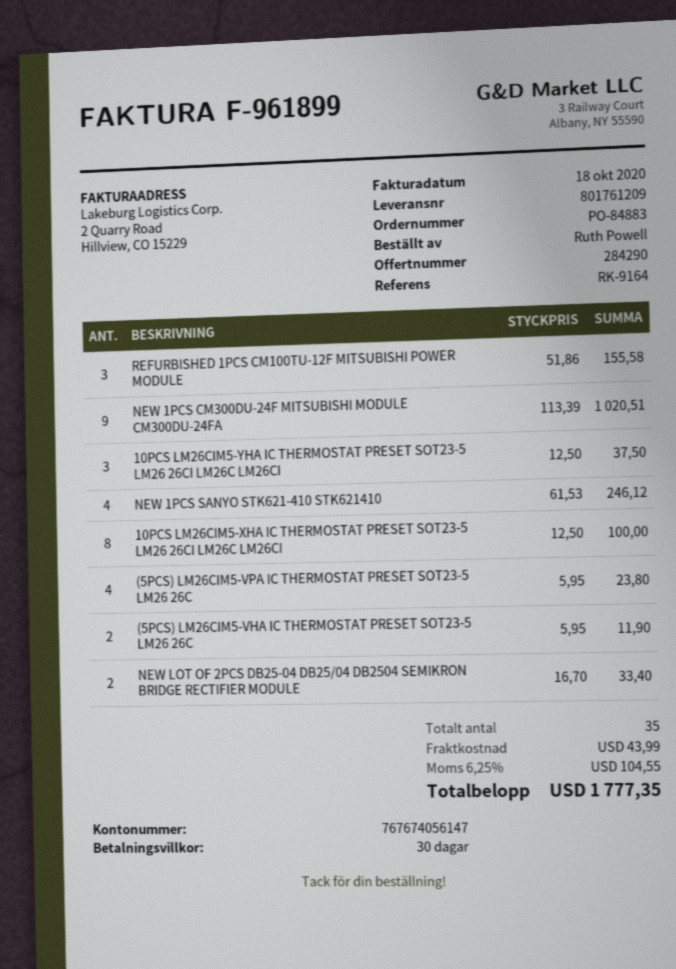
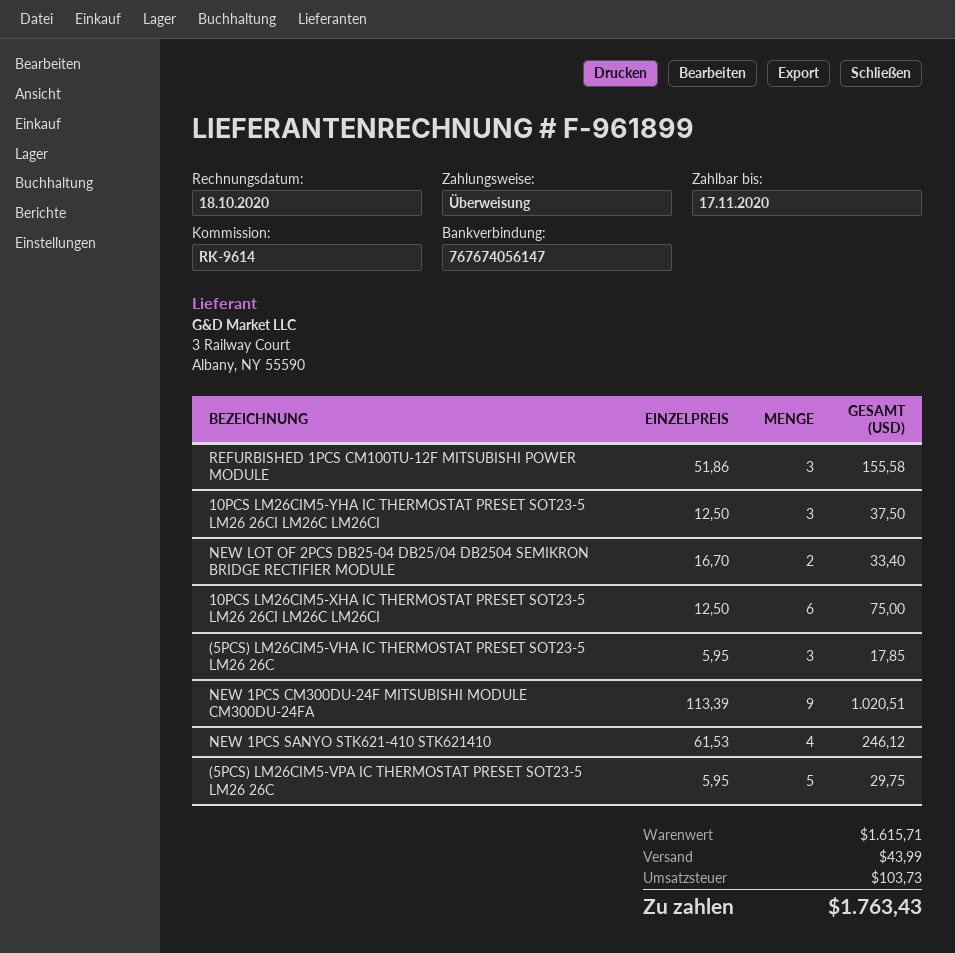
reference: RK-9164 -> RK-9614
10PCS LM26CIM5-XHA IC THERMOSTAT PRESET SOT23-5 LM26 26CI LM26C LM26CI: 8 x 12.50 = 100.00 -> 6 x 12.50 = 75.00
(5PCS) LM26CIM5-VPA IC THERMOSTAT PRESET SOT23-5 LM26 26C: 4 x 5.95 = 23.80 -> 5 x 5.95 = 29.75
(5PCS) LM26CIM5-VHA IC THERMOSTAT PRESET SOT23-5 LM26 26C: 2 x 5.95 = 11.90 -> 3 x 5.95 = 17.85
tax: 104.55 -> 103.73
total: 1777.35 -> 1763.43

